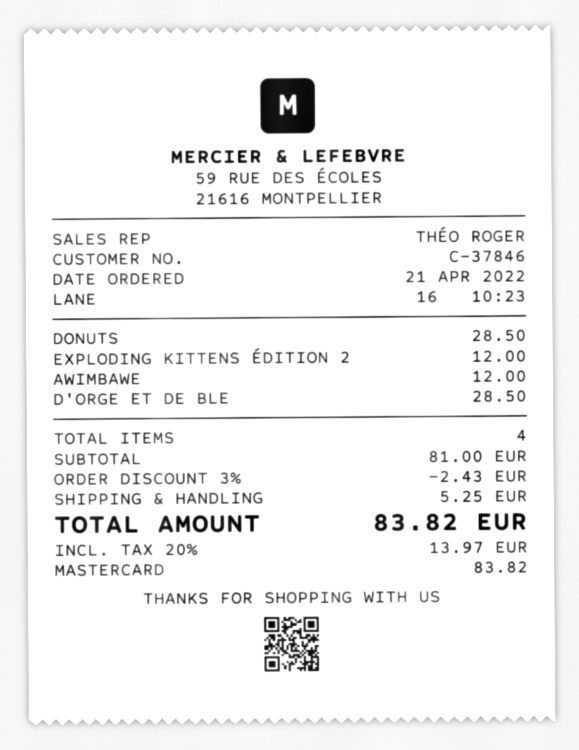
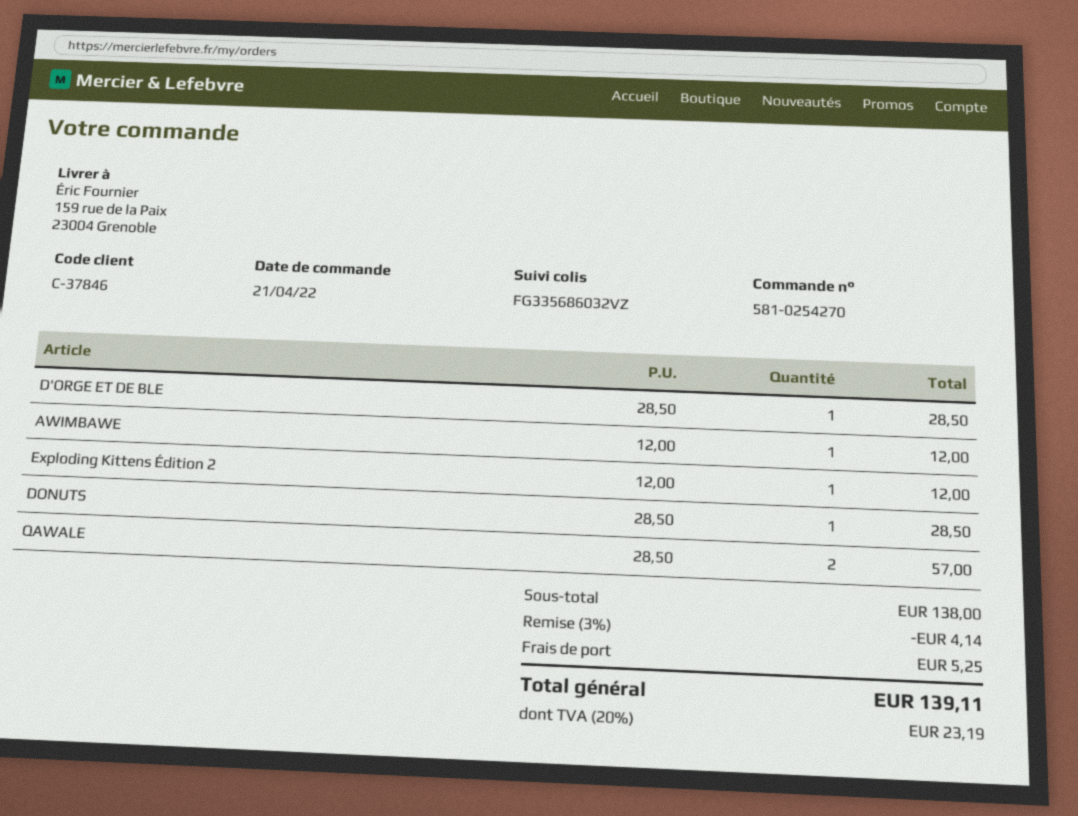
QAWALE: none -> 2 x 28.50 = 57.00
subtotal: 81.00 -> 138.00
discount: 3% = 2.43 -> 3% = 4.14
tax: 20% = 13.97 -> 20% = 23.19
total: 83.82 -> 139.11

